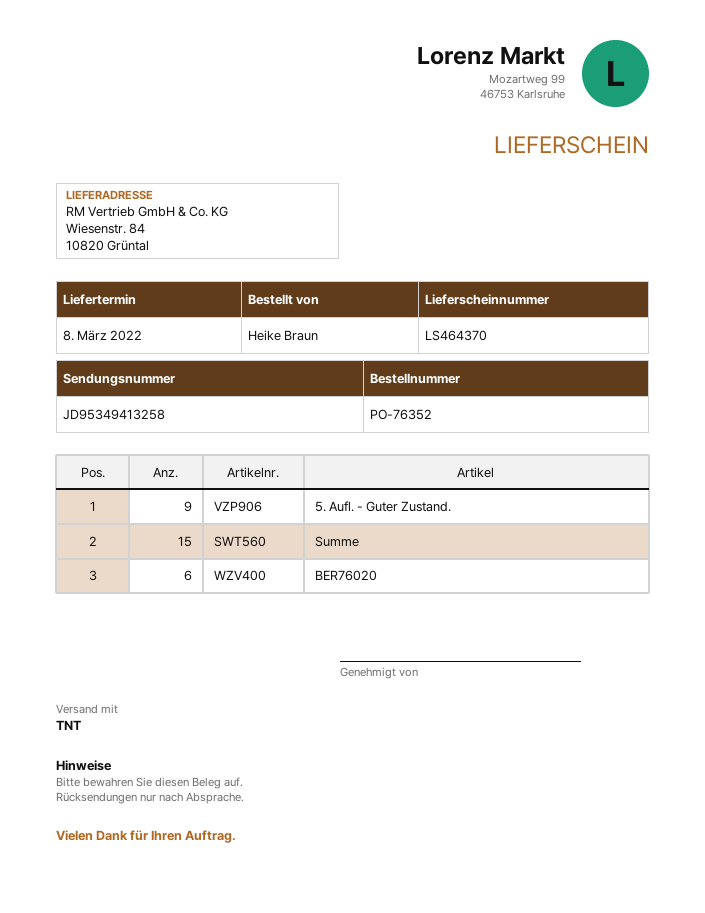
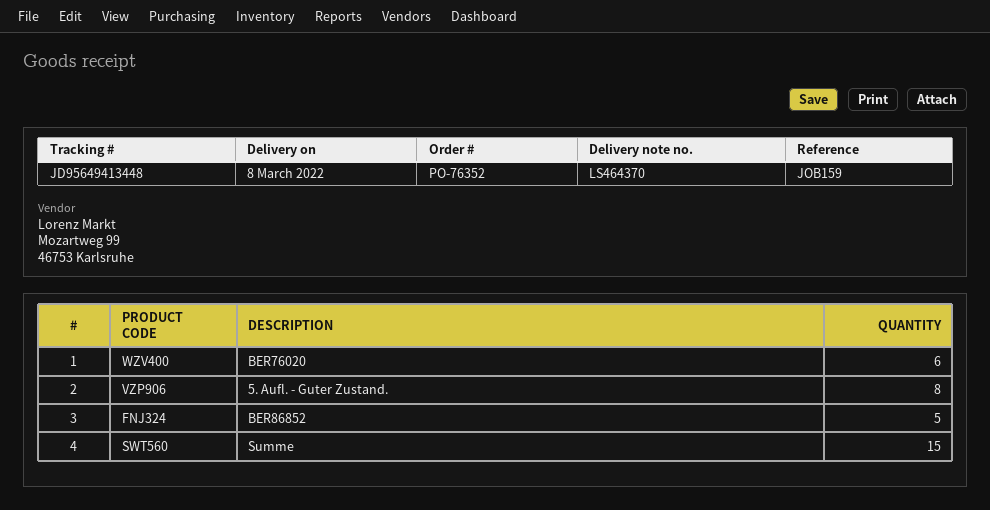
tracking number: JD95349413258 -> JD95649413448
5. Aufl. - Guter Zustand.: 9 -> 8
BER86852: none -> 5

